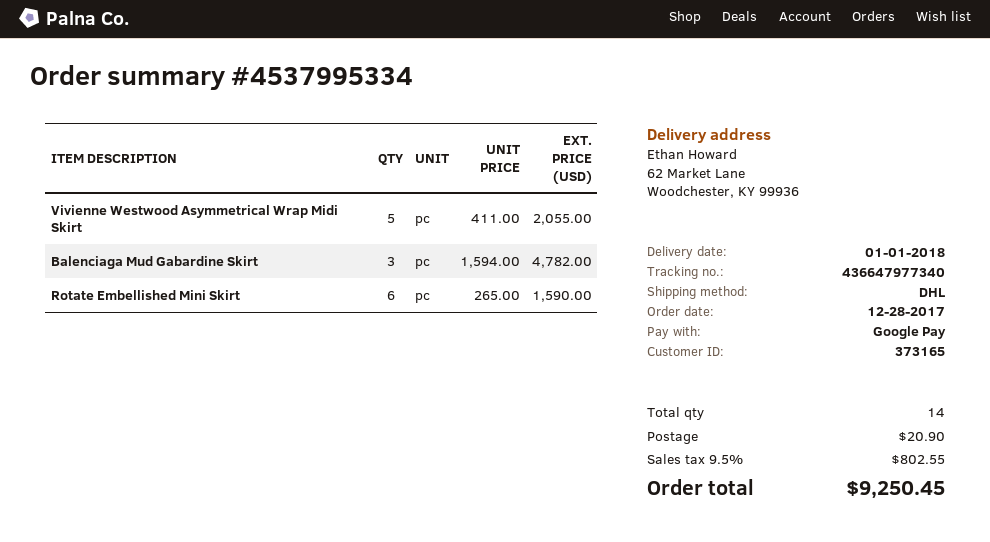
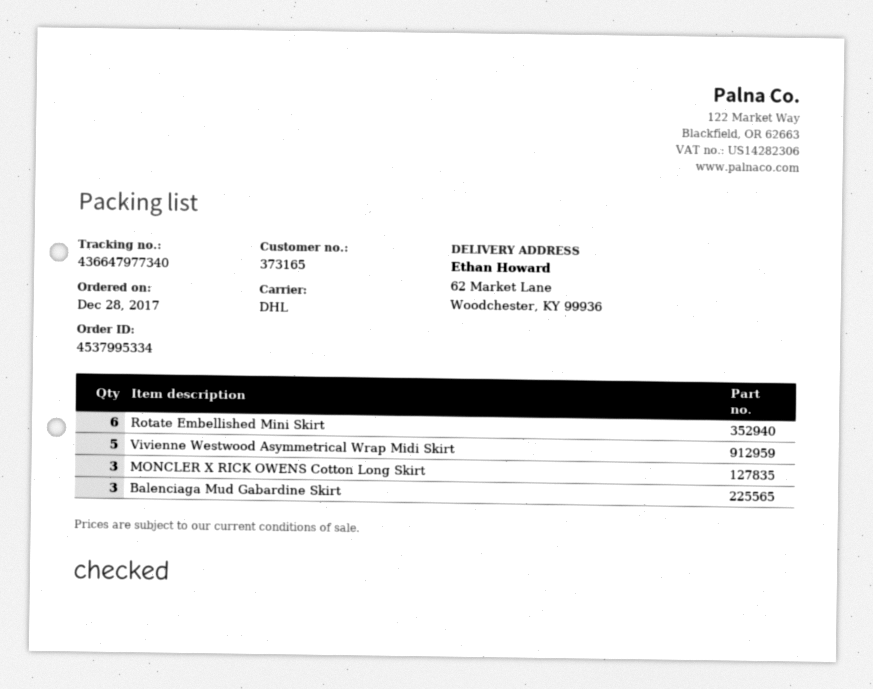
MONCLER X RICK OWENS Cotton Long Skirt: none -> 3

